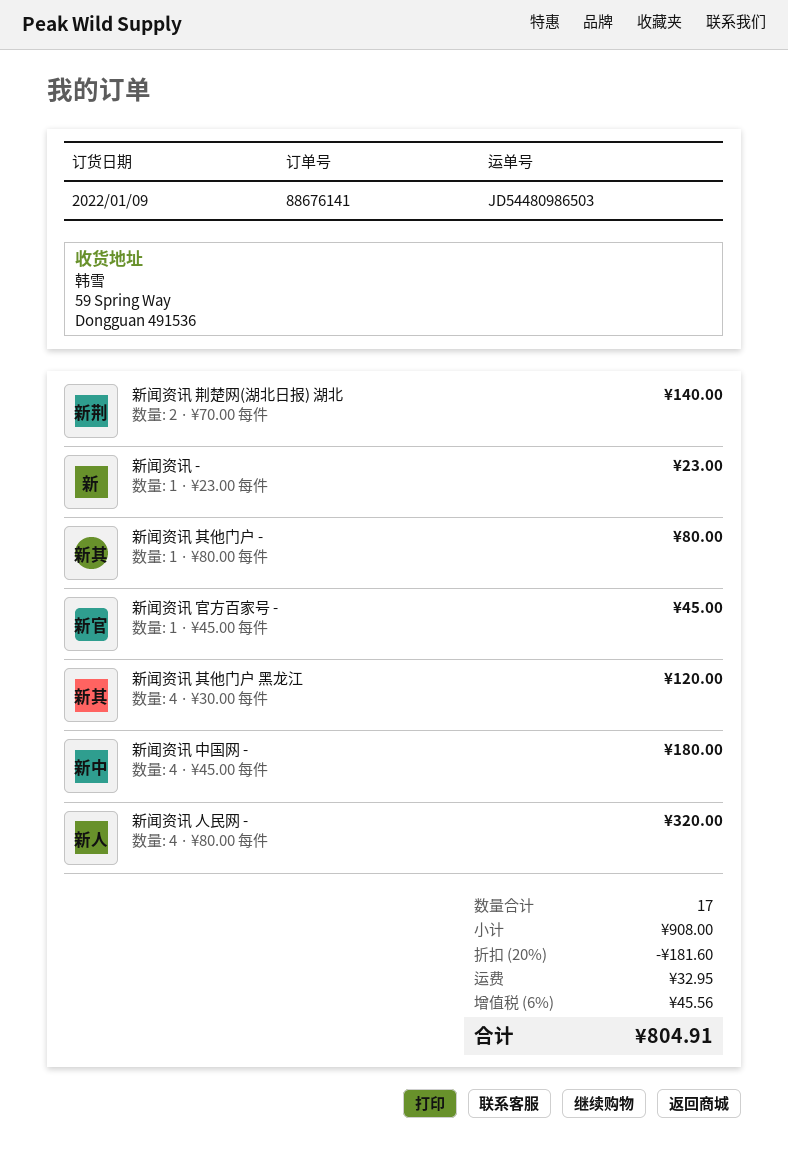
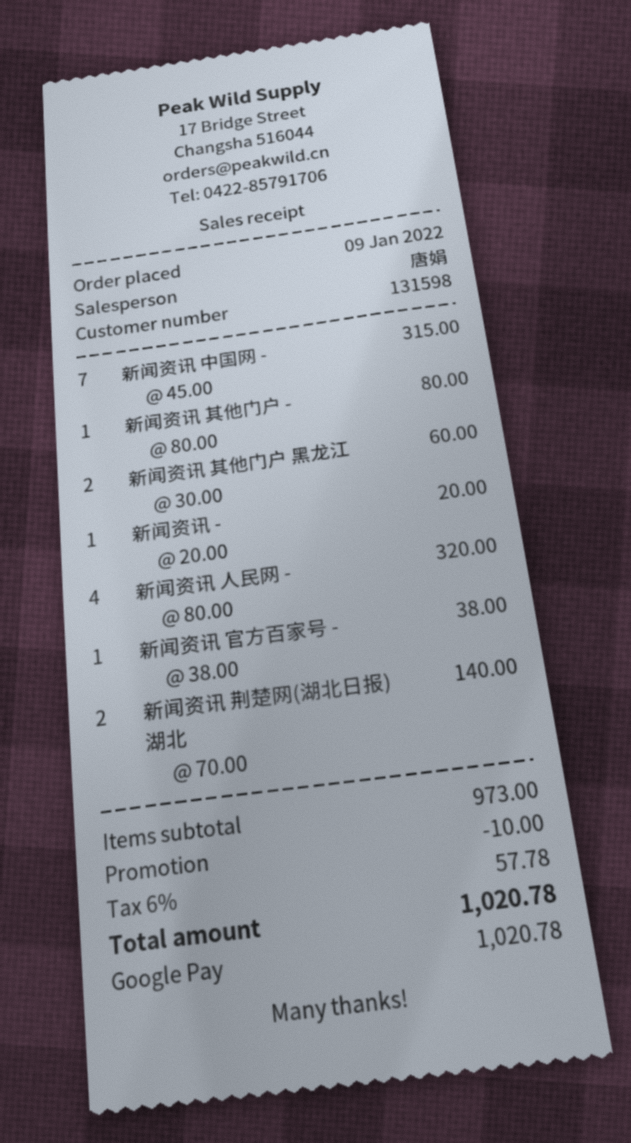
新闻资讯 -: 1 x 23.00 = 23.00 -> 1 x 20.00 = 20.00
新闻资讯 官方百家号 -: 1 x 45.00 = 45.00 -> 1 x 38.00 = 38.00
新闻资讯 其他门户 黑龙江: 4 x 30.00 = 120.00 -> 2 x 30.00 = 60.00
新闻资讯 中国网 -: 4 x 45.00 = 180.00 -> 7 x 45.00 = 315.00
subtotal: 908.00 -> 973.00
discount: 181.60 -> 10.00
shipping: 32.95 -> none
tax: 6% = 45.56 -> 6% = 57.78
total: 804.91 -> 1020.78

